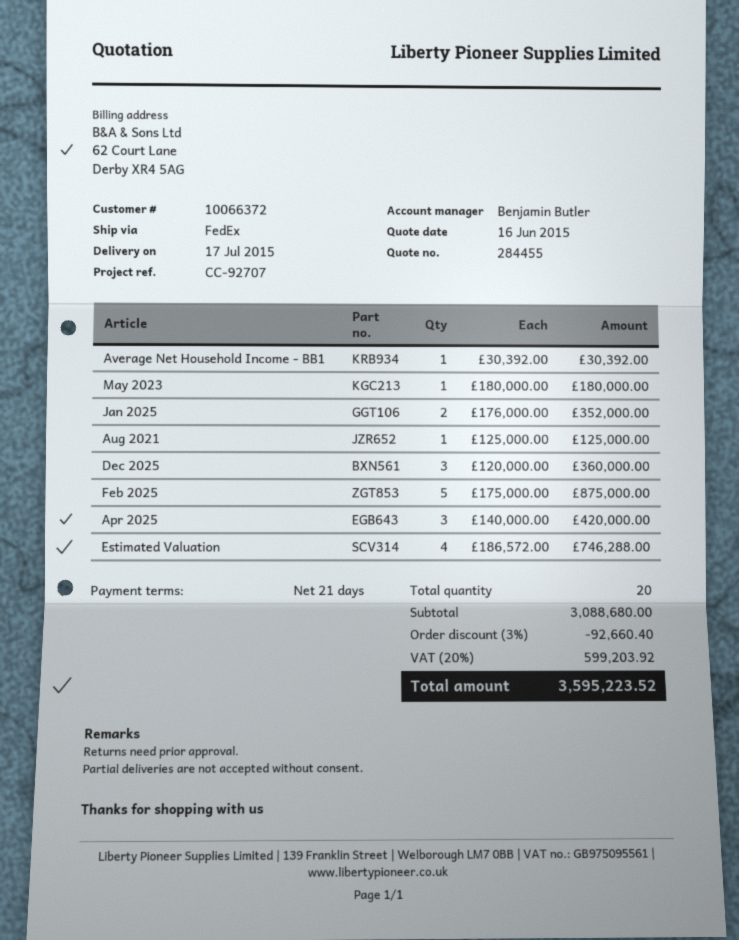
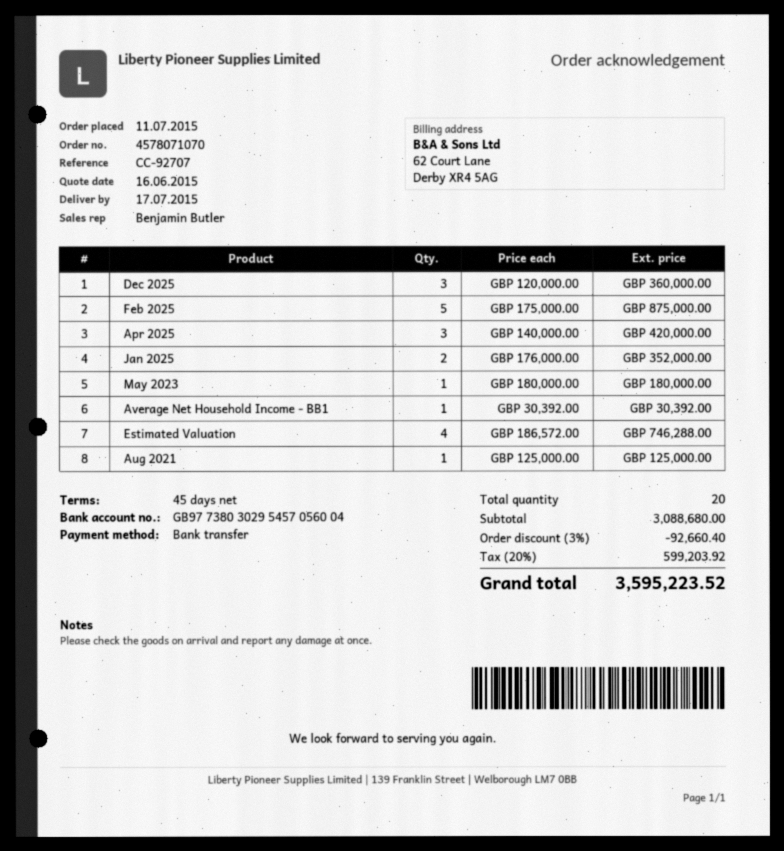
payment terms: 21 days -> 45 days

